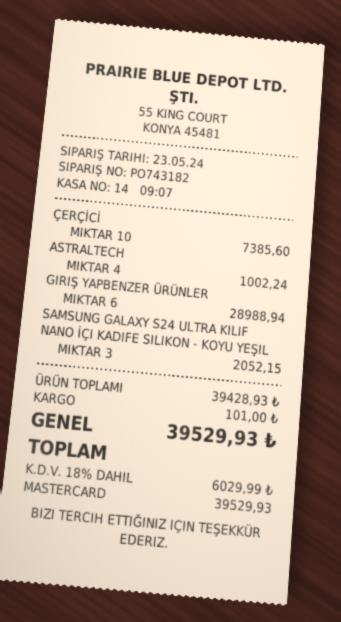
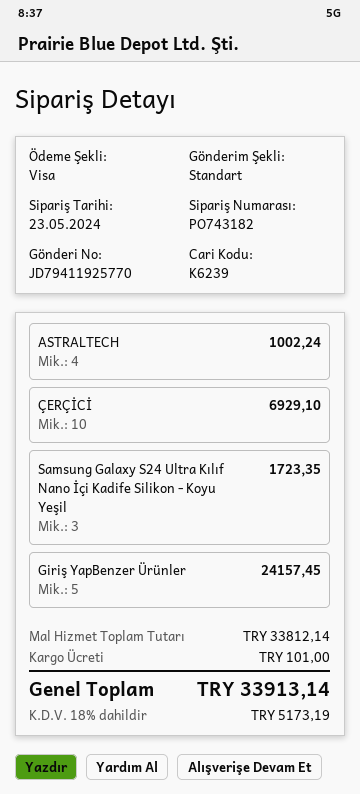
payment method: Mastercard -> Visa
ÇERÇİCİ: 10 for 7385.60 -> 10 for 6929.10
GIRIŞ YAPBENZER ÜRÜNLER: 6 for 28988.94 -> 5 for 24157.45
SAMSUNG GALAXY S24 ULTRA KILIF NANO İÇI KADIFE SILIKON - KOYU YEŞIL: 3 for 2052.15 -> 3 for 1723.35
subtotal: 39428.93 -> 33812.14
tax: 18% = 6029.99 -> 18% = 5173.19
total: 39529.93 -> 33913.14

